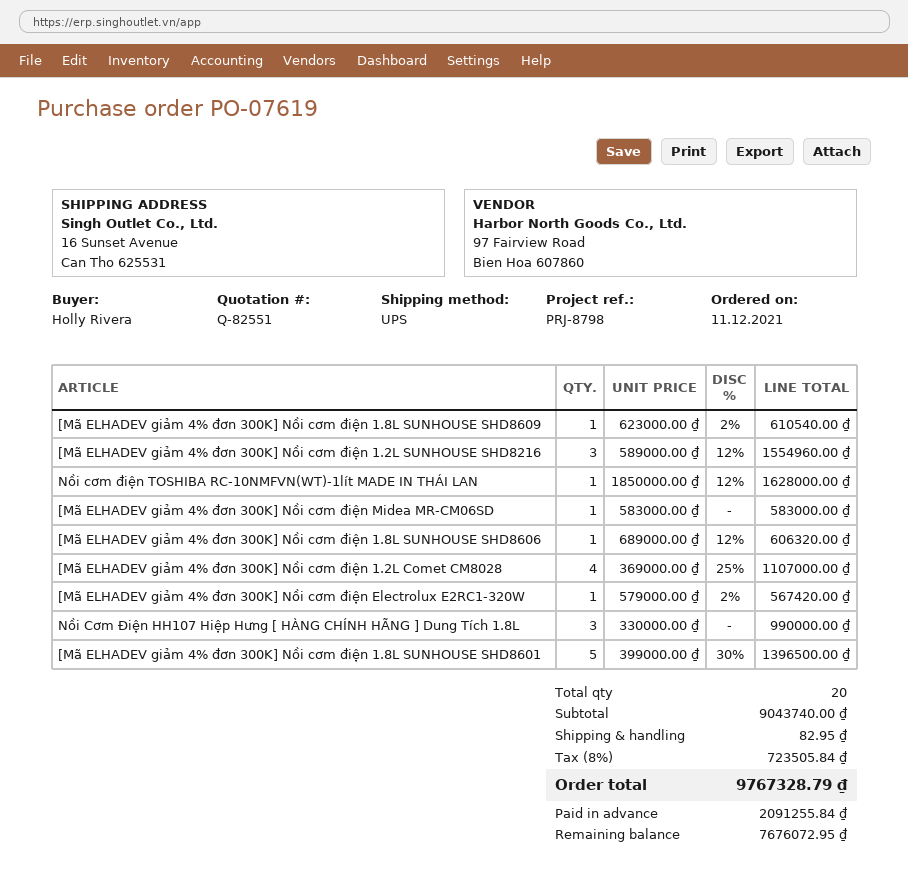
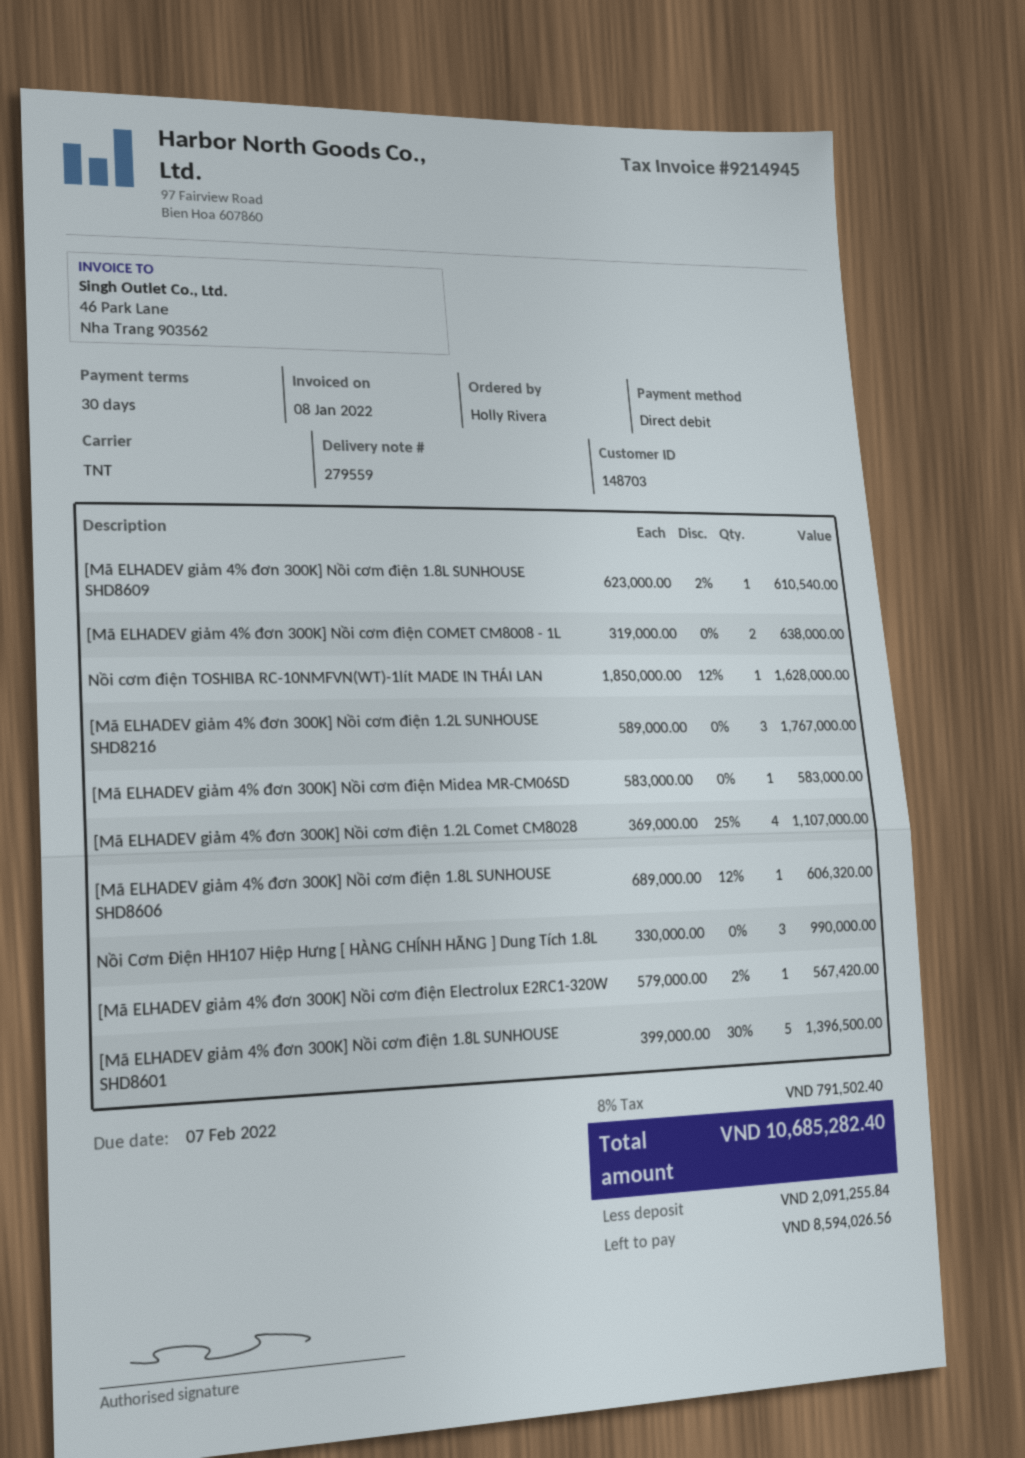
shipping method: UPS -> TNT
[Mã ELHADEV giảm 4% đơn 300K] Nồi cơm điện 1.2L SUNHOUSE SHD8216: 3 x 589000.00 - 12% = 1554960.00 -> 3 x 589000.00 = 1767000.00
[Mã ELHADEV giảm 4% đơn 300K] Nồi cơm điện COMET CM8008 - 1L: none -> 2 x 319000.00 = 638000.00
shipping: 82.95 -> none
tax: 8% = 723505.84 -> 8% = 791502.40
total: 9767328.79 -> 10685282.40
balance: 7676072.95 -> 8594026.56

